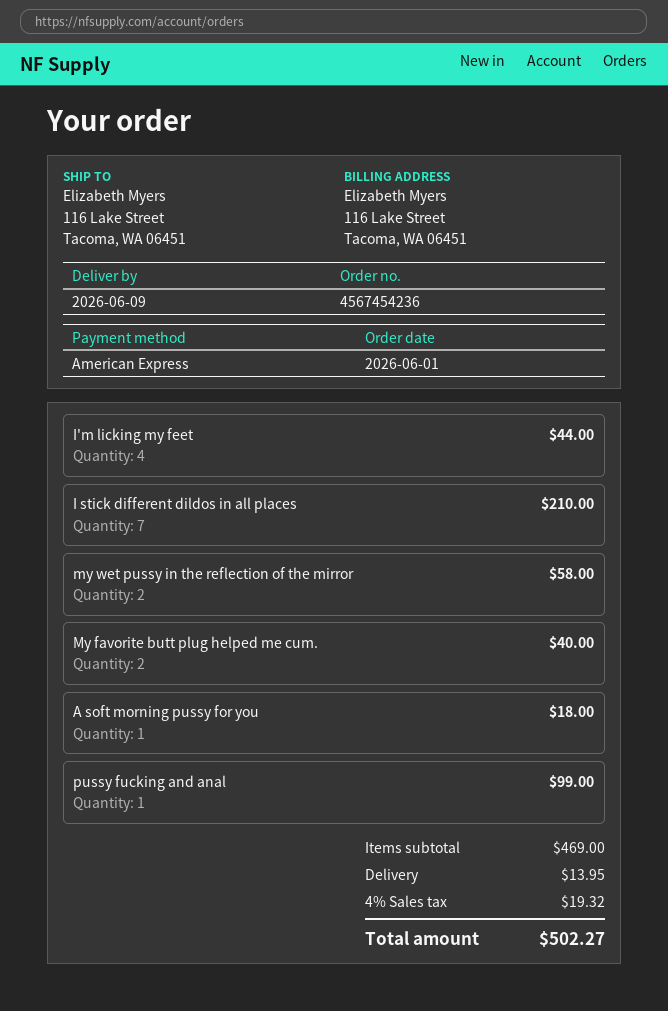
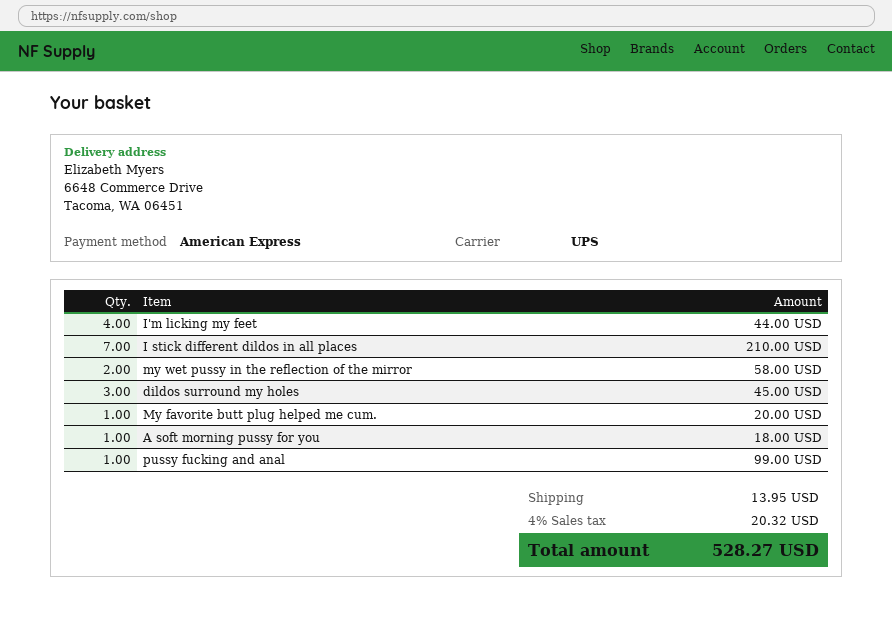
ship to: 116 Lake Street, Tacoma, WA 06451 -> 6648 Commerce Drive, Tacoma, WA 06451
My favorite butt plug helped me cum.: 2 for 40.00 -> 1 for 20.00
dildos surround my holes: none -> 3 for 45.00
tax: 4% = 19.32 -> 4% = 20.32
total: 502.27 -> 528.27

